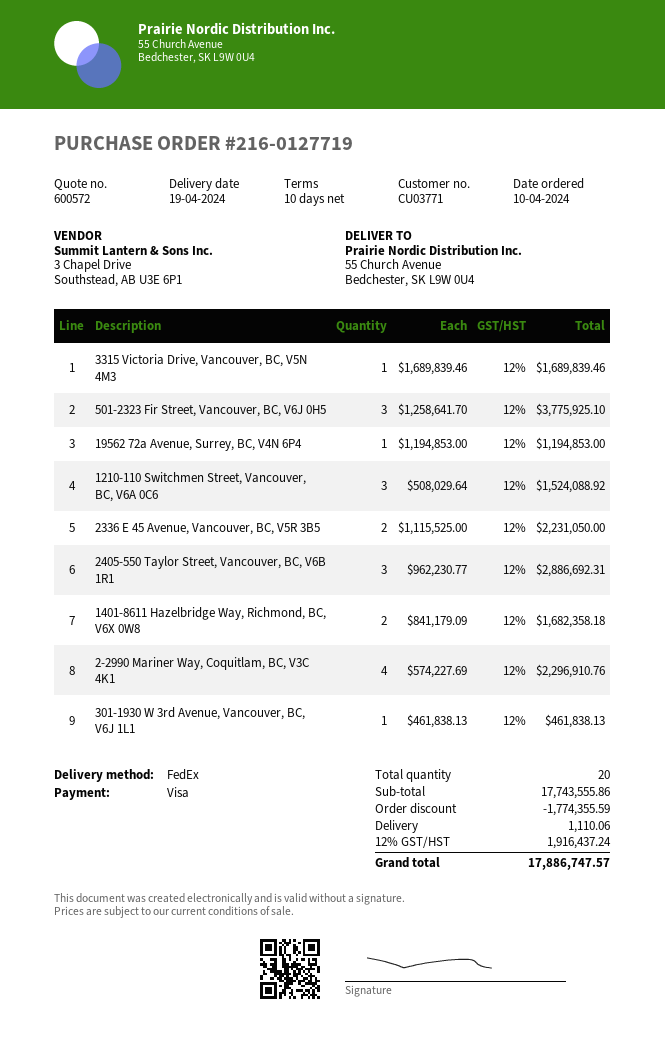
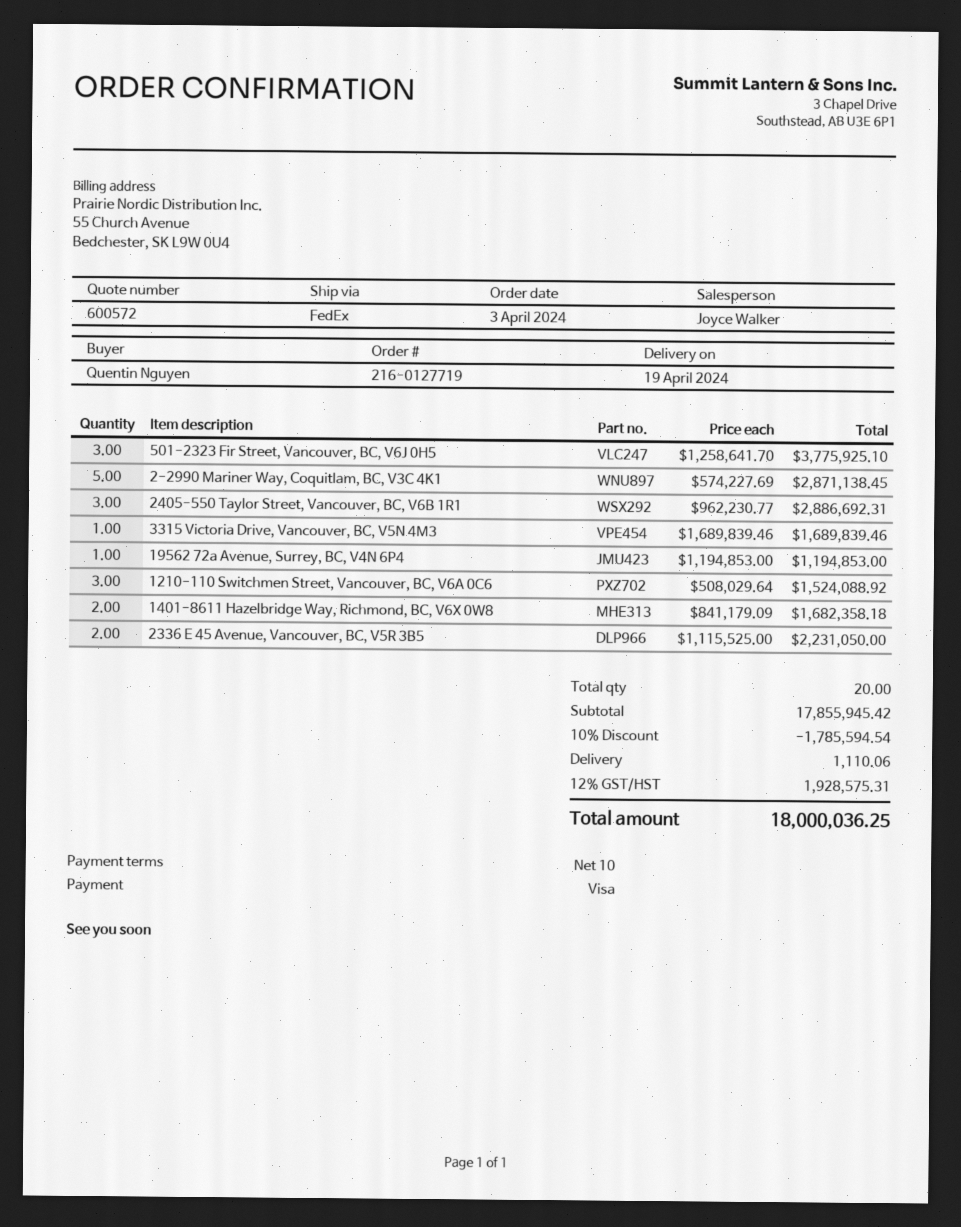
order date: 2024-04-10 -> 2024-04-03
2-2990 Mariner Way, Coquitlam, BC, V3C 4K1: 4 x 574227.69 = 2296910.76 -> 5 x 574227.69 = 2871138.45
301-1930 W 3rd Avenue, Vancouver, BC, V6J 1L1: 1 x 461838.13 = 461838.13 -> none
subtotal: 17743555.86 -> 17855945.42
discount: 1774355.59 -> 1785594.54
tax: 12% = 1916437.24 -> 12% = 1928575.31
total: 17886747.57 -> 18000036.25

